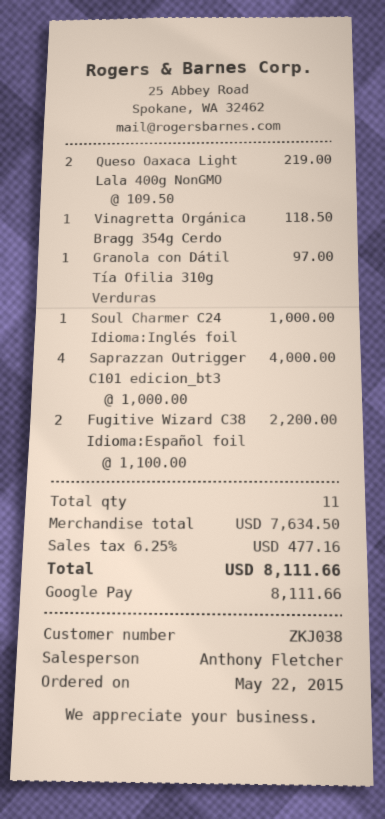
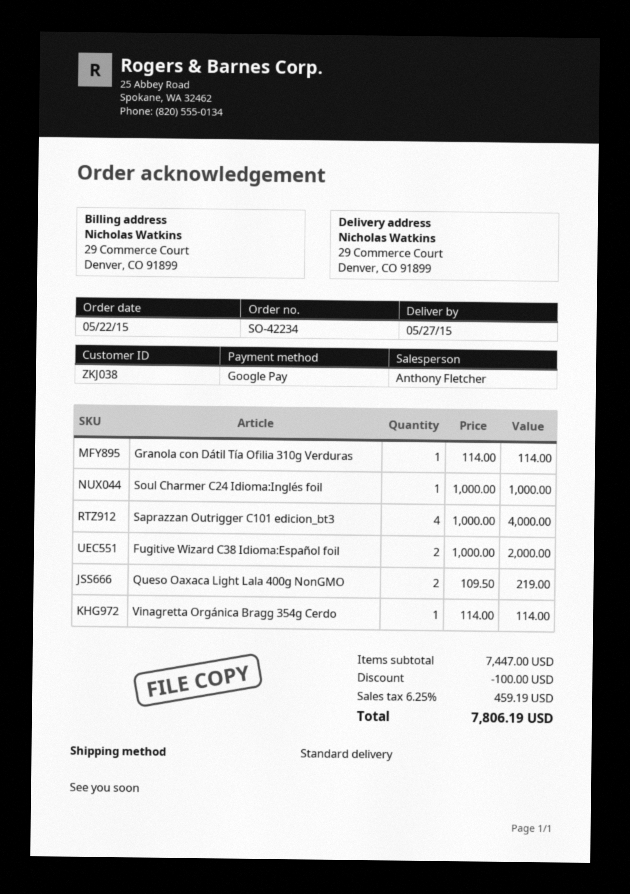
Vinagretta Orgánica Bragg 354g Cerdo: 1 x 118.50 = 118.50 -> 1 x 114.00 = 114.00
Granola con Dátil Tía Ofilia 310g Verduras: 1 x 97.00 = 97.00 -> 1 x 114.00 = 114.00
Fugitive Wizard C38 Idioma:Español foil: 2 x 1100.00 = 2200.00 -> 2 x 1000.00 = 2000.00
subtotal: 7634.50 -> 7447.00
discount: none -> 100.00
tax: 6.25% = 477.16 -> 6.25% = 459.19
total: 8111.66 -> 7806.19

